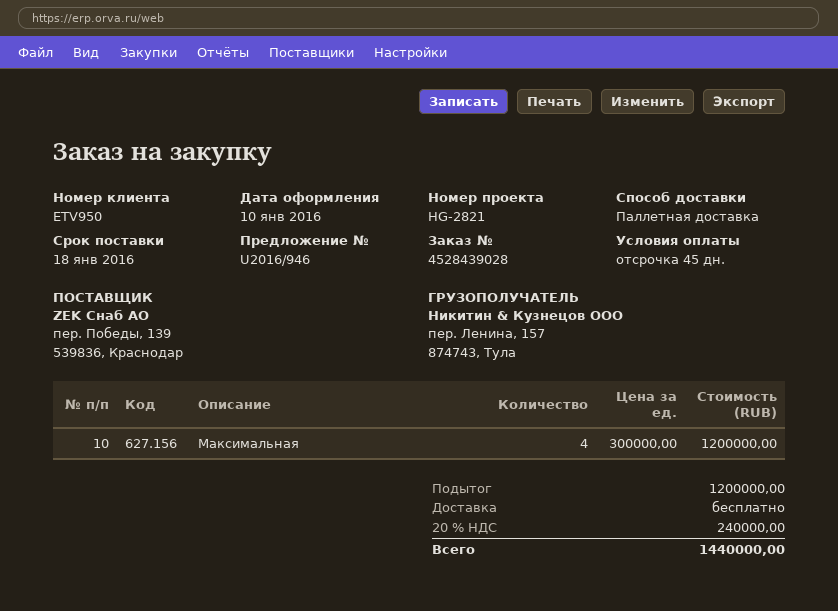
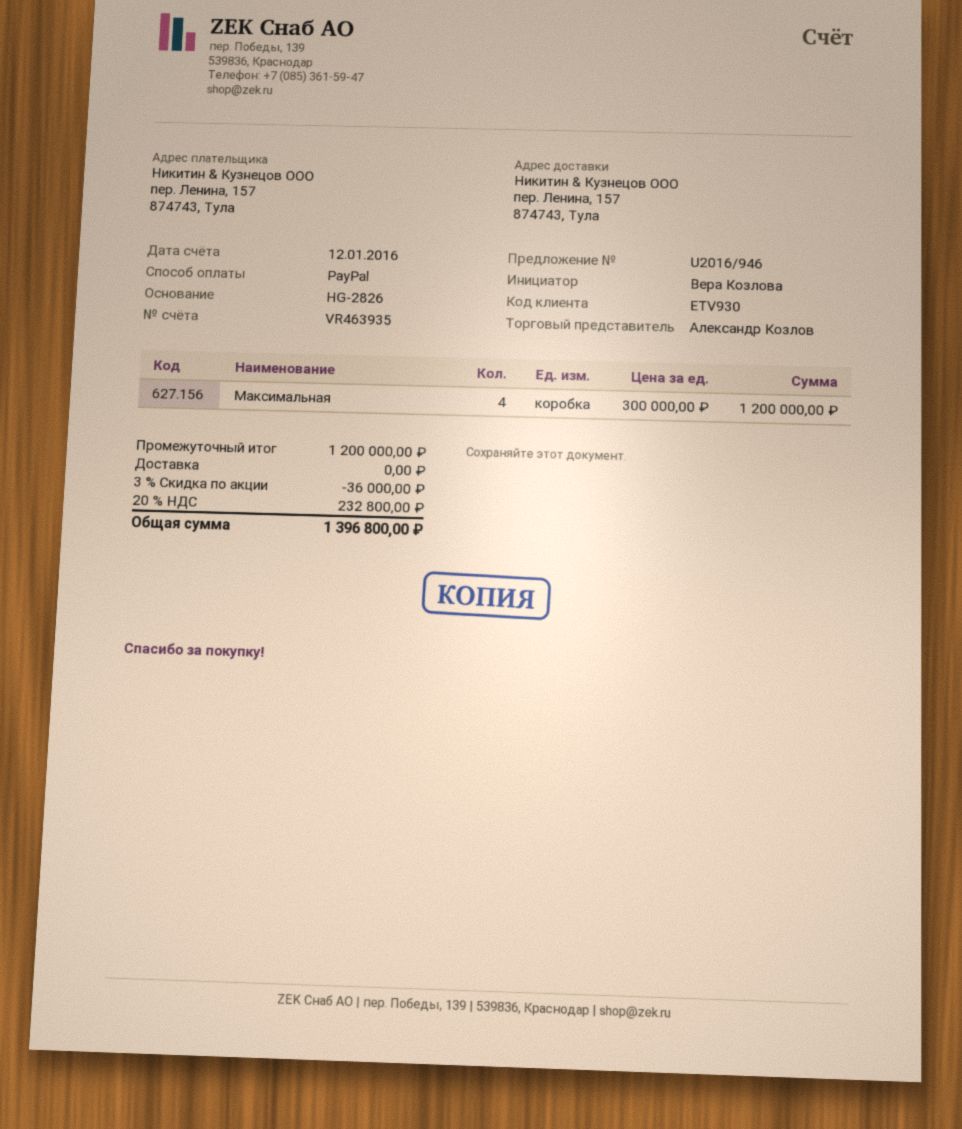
customer number: ETV950 -> ETV930
reference: HG-2821 -> HG-2826
discount: none -> 3% = 36000.00
tax: 20% = 240000.00 -> 20% = 232800.00
total: 1440000.00 -> 1396800.00

